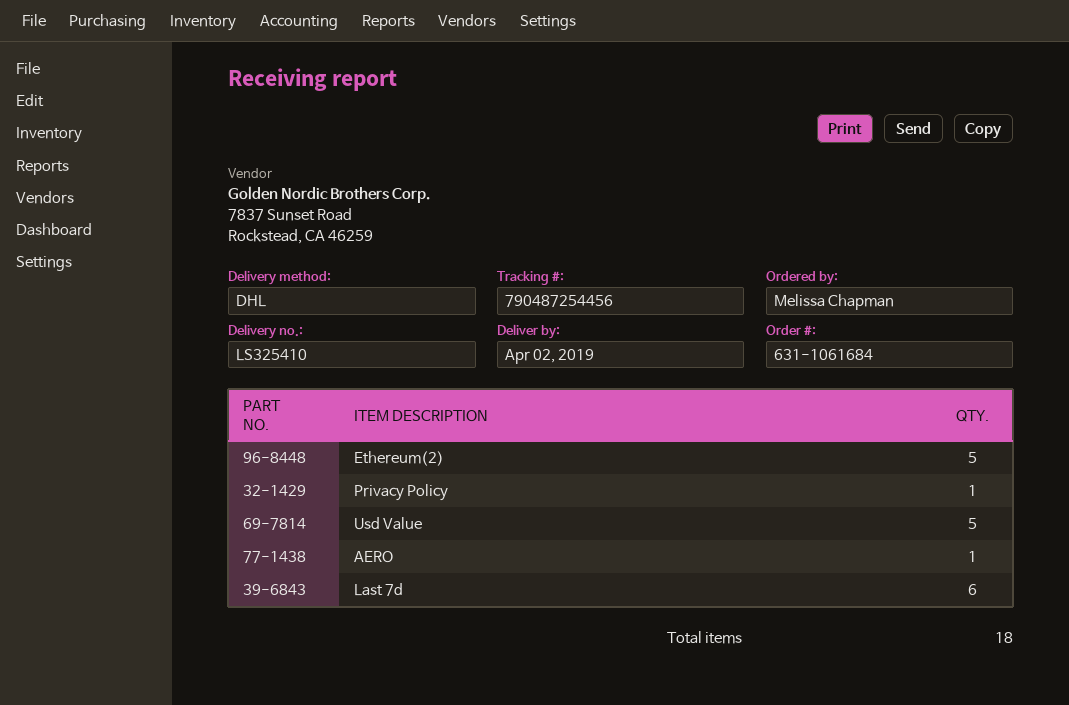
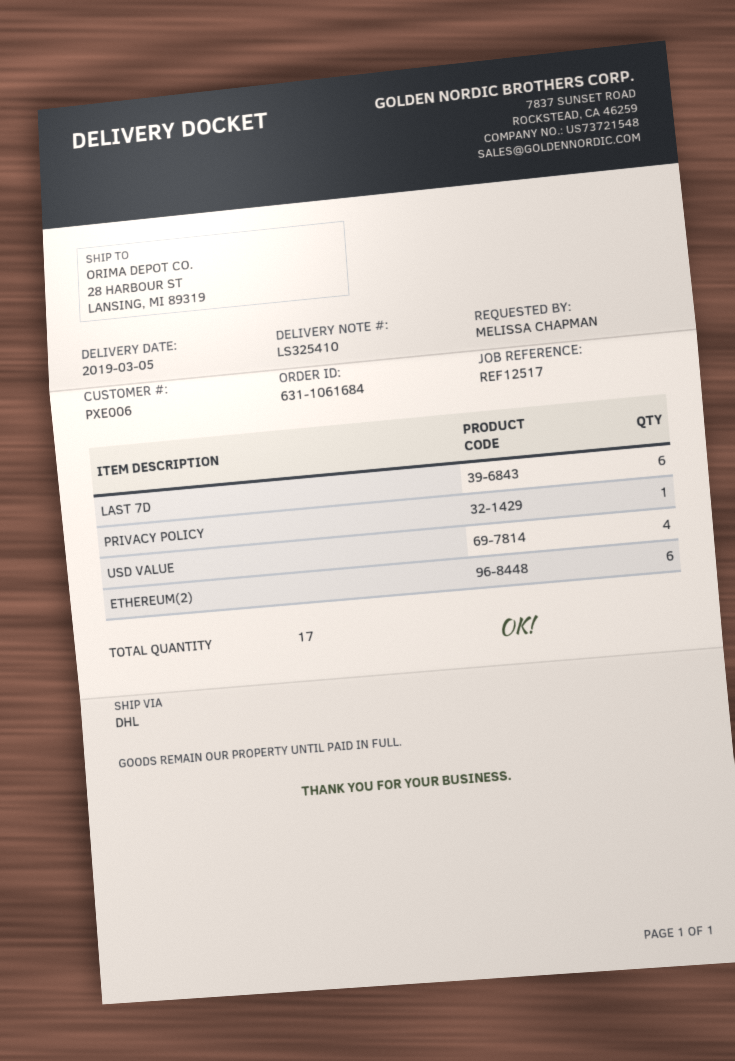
delivery date: 2019-04-02 -> 2019-03-05
Ethereum(2): 5 -> 6
Usd Value: 5 -> 4
AERO: 1 -> none
total quantity: 18 -> 17

